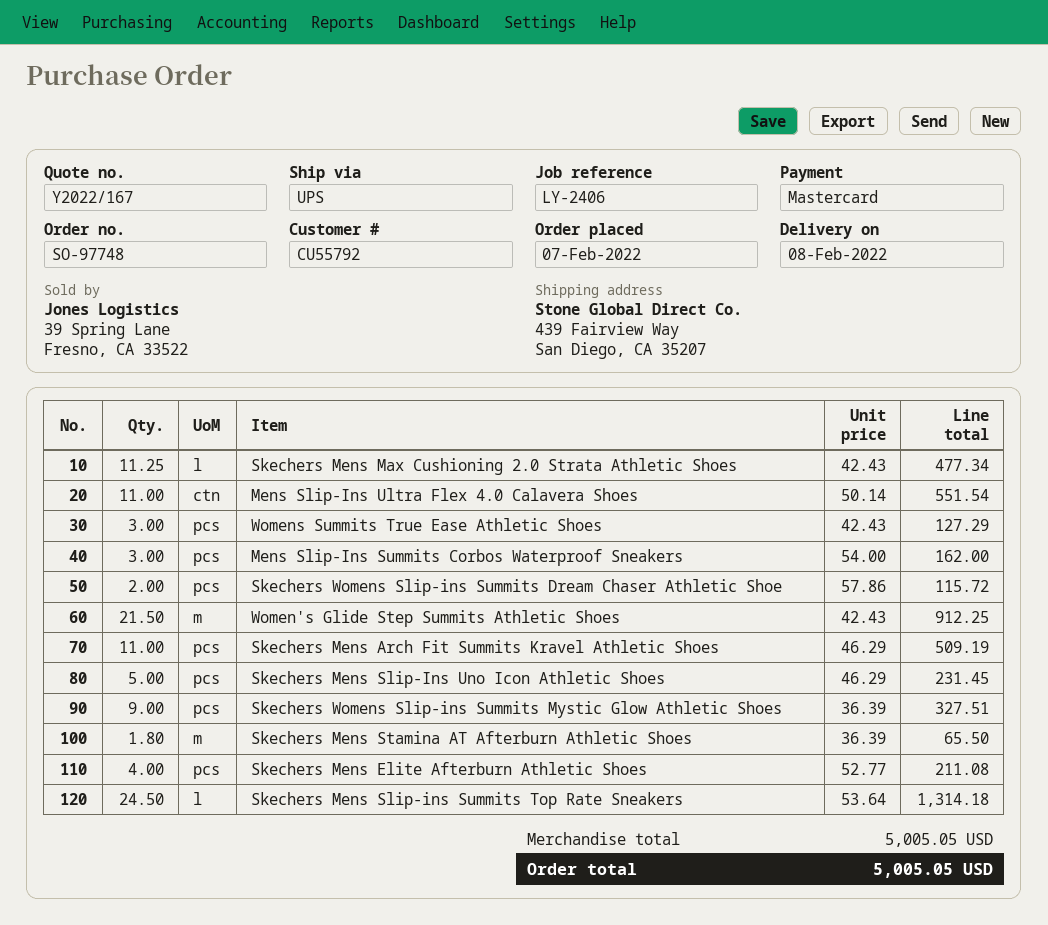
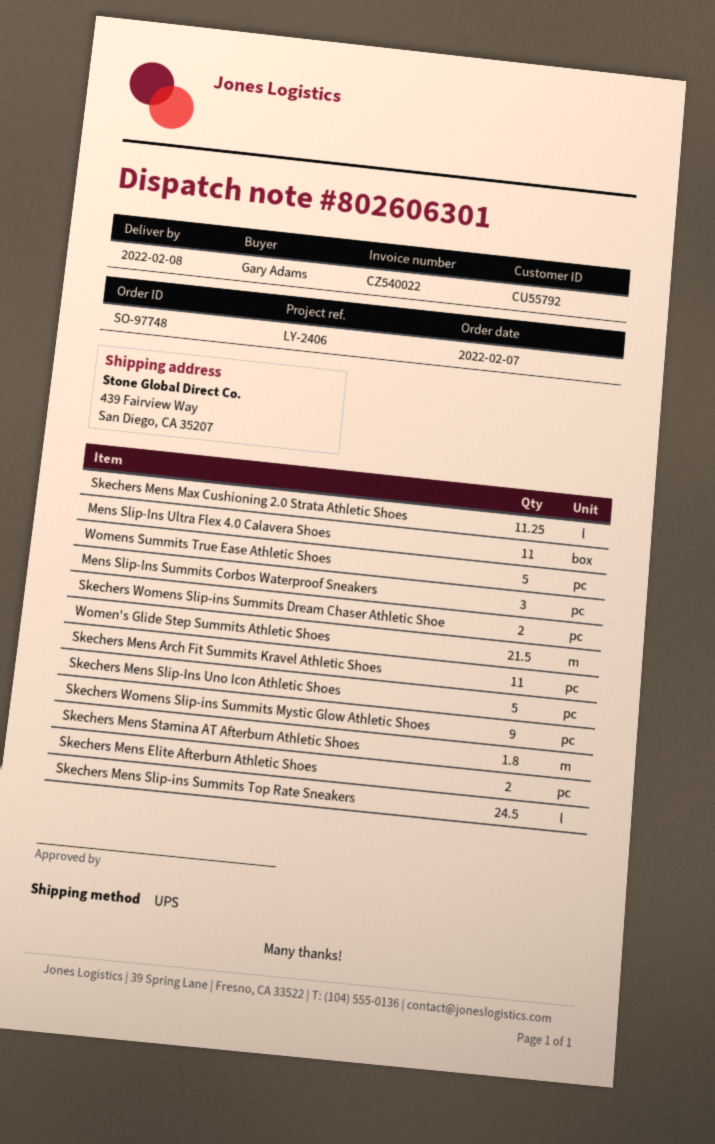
Womens Summits True Ease Athletic Shoes: 3 -> 5
Skechers Mens Elite Afterburn Athletic Shoes: 4 -> 2

